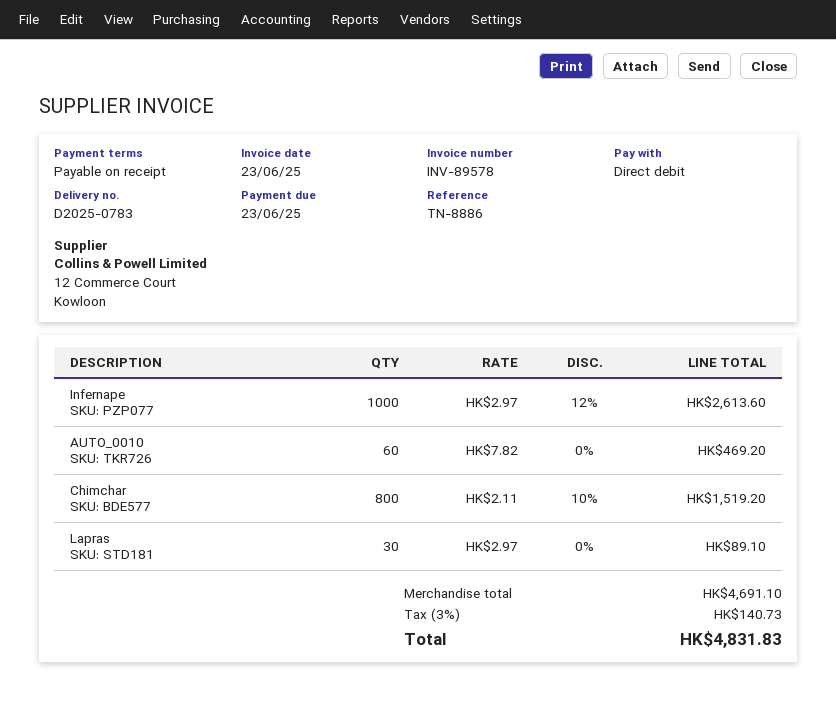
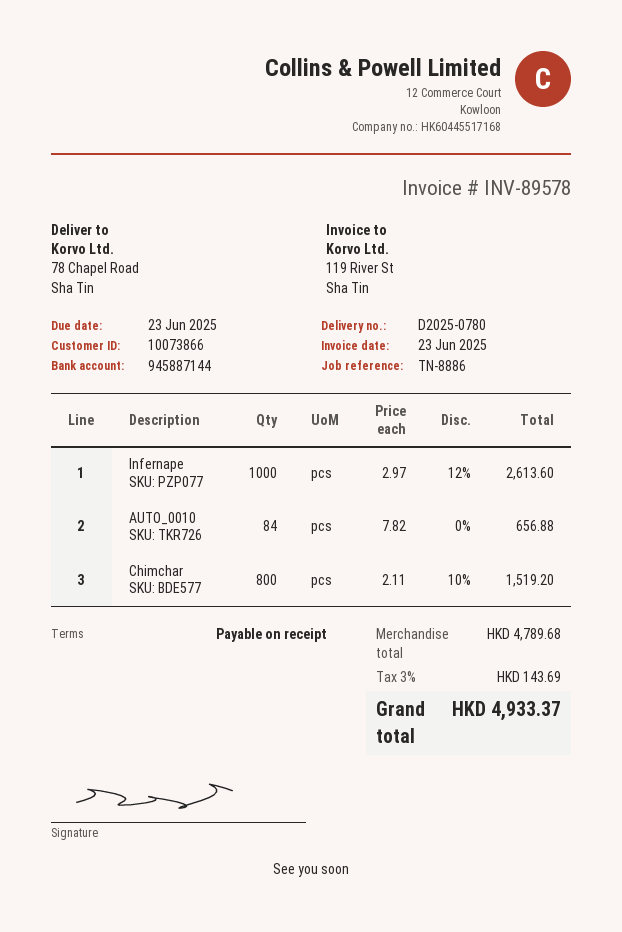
delivery note number: D2025-0783 -> D2025-0780
AUTO_0010: 60 x 7.82 = 469.20 -> 84 x 7.82 = 656.88
Lapras: 30 x 2.97 = 89.10 -> none
subtotal: 4691.10 -> 4789.68
tax: 3% = 140.73 -> 3% = 143.69
total: 4831.83 -> 4933.37

